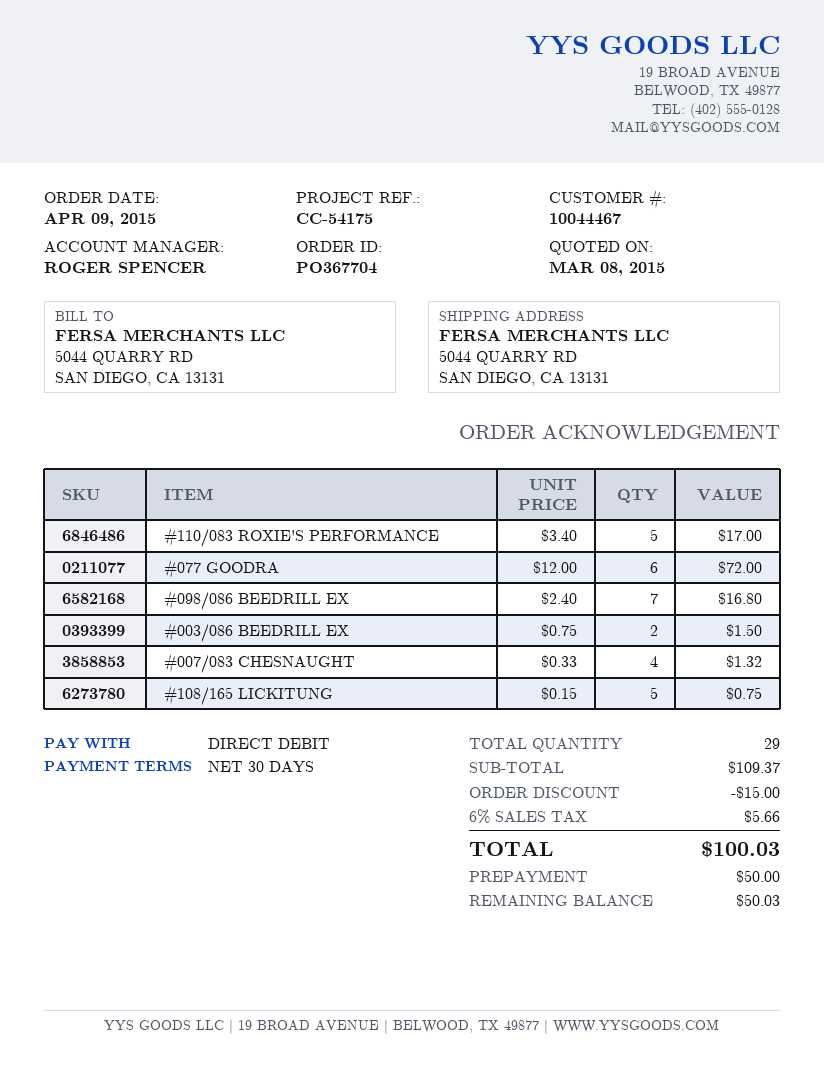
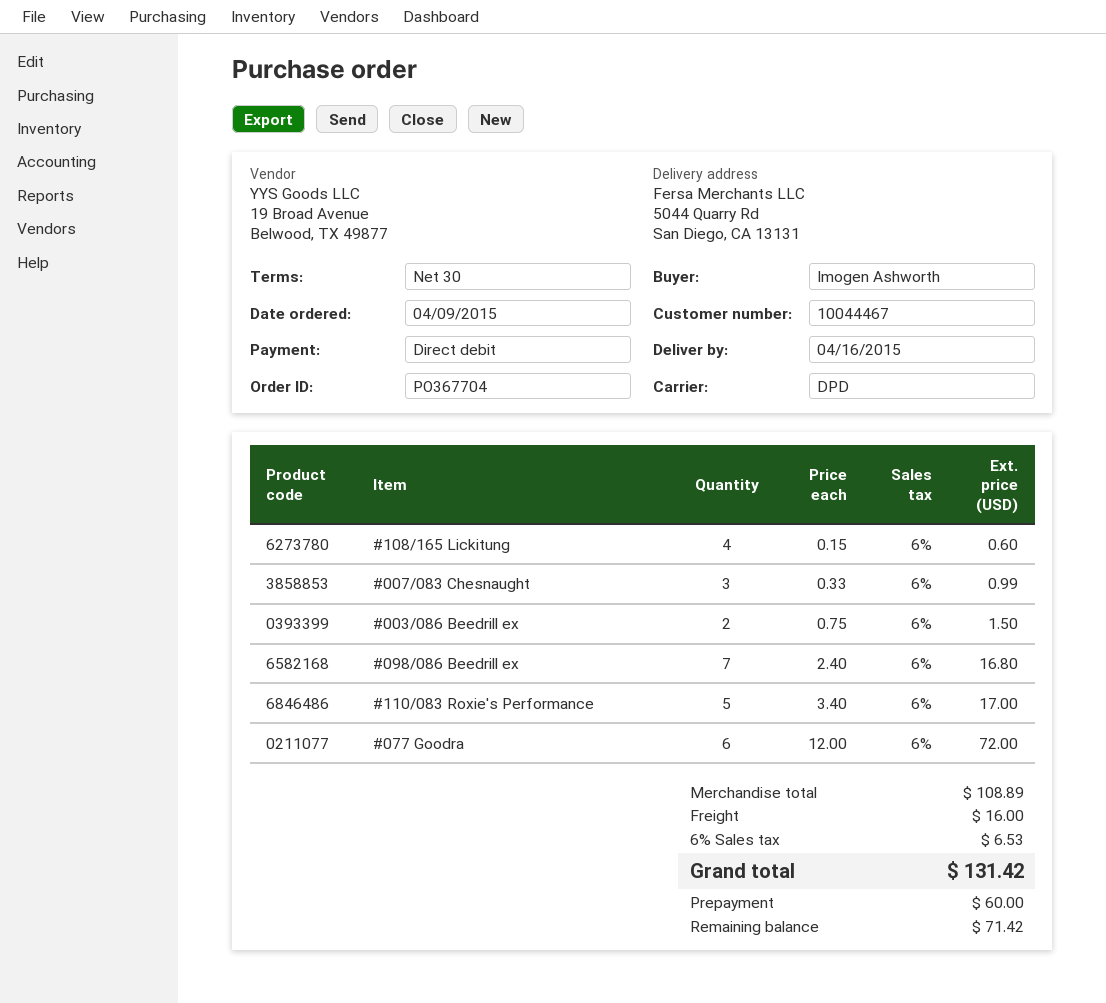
#007/083 CHESNAUGHT: 4 x 0.33 = 1.32 -> 3 x 0.33 = 0.99
#108/165 LICKITUNG: 5 x 0.15 = 0.75 -> 4 x 0.15 = 0.60
subtotal: 109.37 -> 108.89
discount: 15.00 -> none
shipping: none -> 16.00
tax: 6% = 5.66 -> 6% = 6.53
total: 100.03 -> 131.42
deposit: 50.00 -> 60.00
balance: 50.03 -> 71.42

